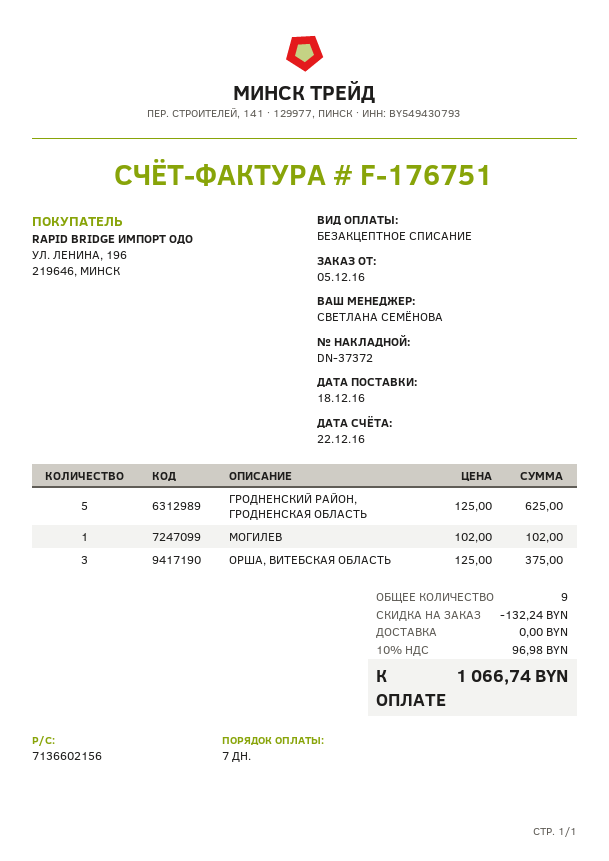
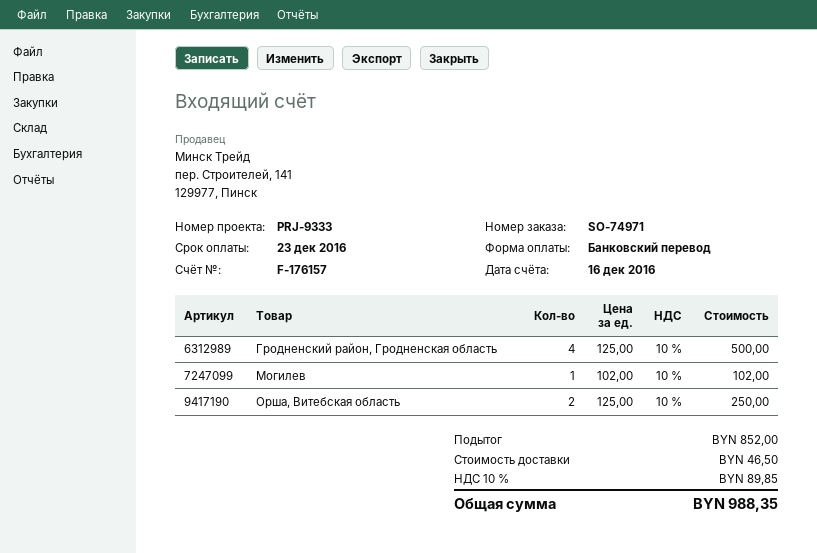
invoice number: F-176751 -> F-176157
invoice date: 2016-12-22 -> 2016-12-16
payment method: direct debit -> bank transfer
ГРОДНЕНСКИЙ РАЙОН, ГРОДНЕНСКАЯ ОБЛАСТЬ: 5 x 125.00 = 625.00 -> 4 x 125.00 = 500.00
ОРША, ВИТЕБСКАЯ ОБЛАСТЬ: 3 x 125.00 = 375.00 -> 2 x 125.00 = 250.00
discount: 132.24 -> none
shipping: 0.00 -> 46.50
tax: 10% = 96.98 -> 10% = 89.85
total: 1066.74 -> 988.35

